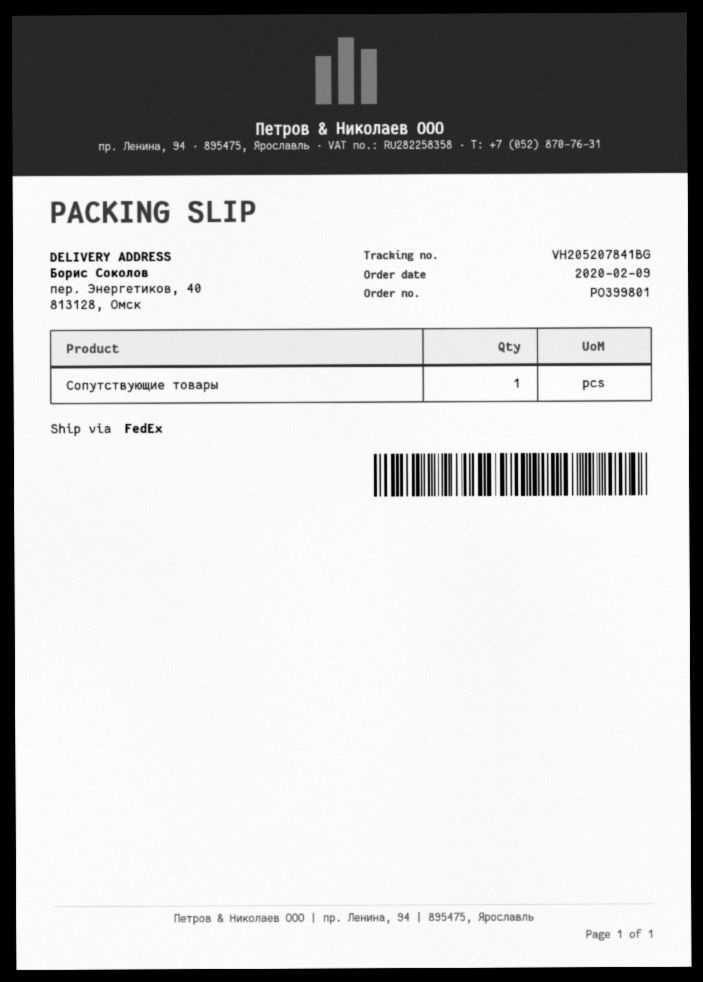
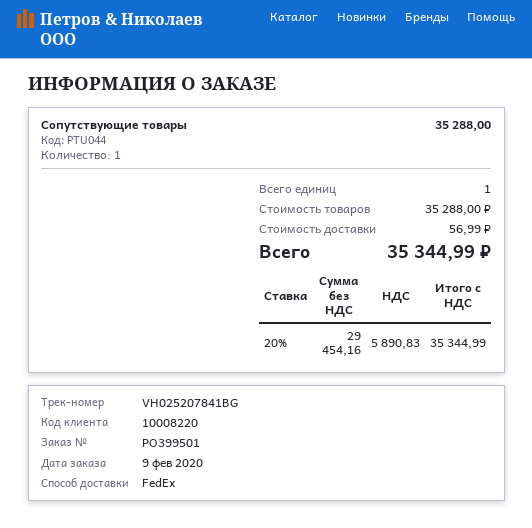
order number: PO399801 -> PO399501
tracking number: VH205207841BG -> VH025207841BG

